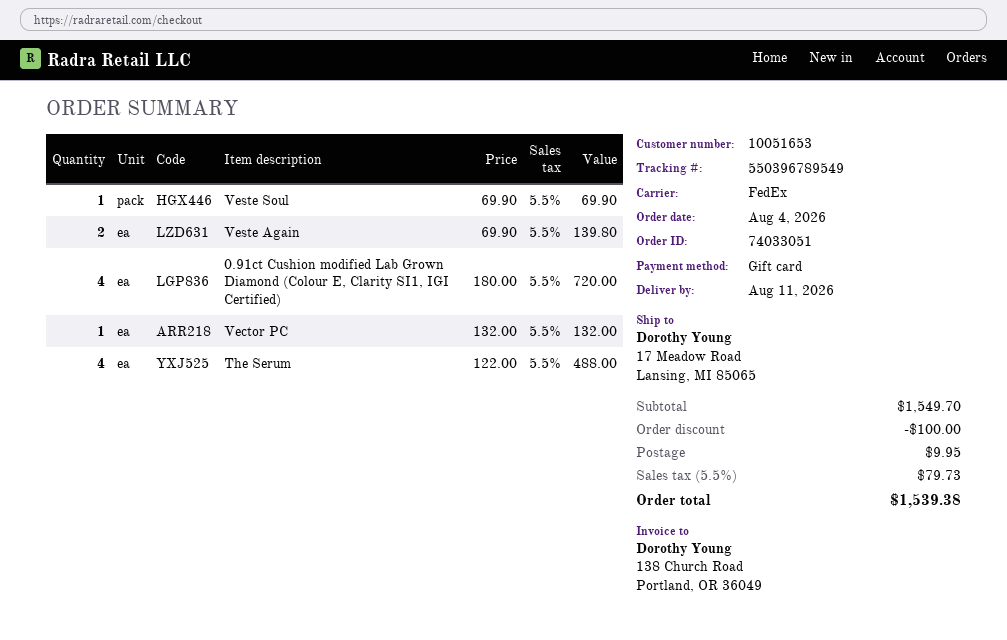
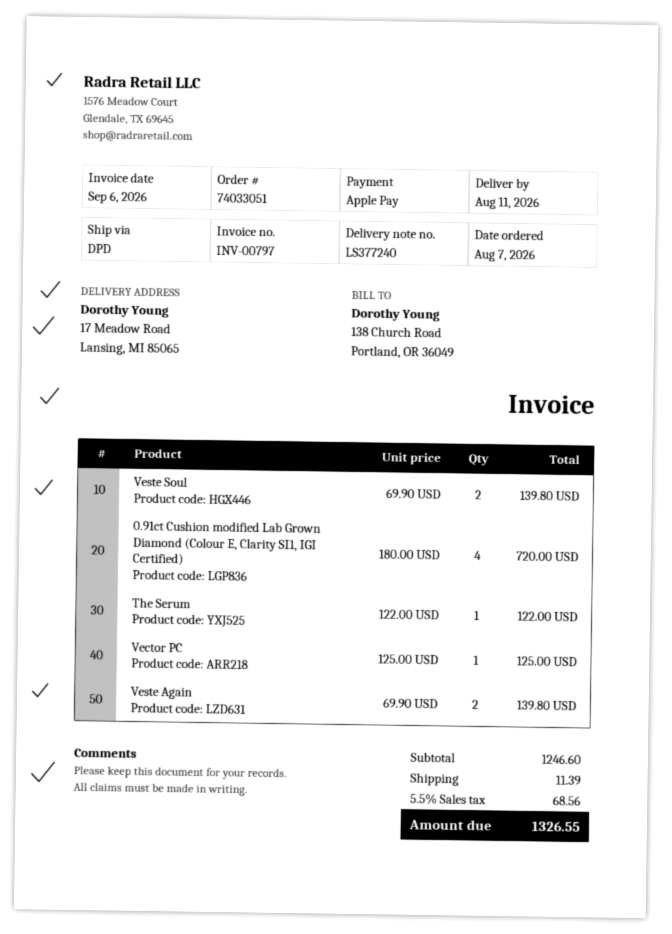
order date: 2026-08-04 -> 2026-08-07
payment method: gift card -> Apple Pay
shipping method: FedEx -> DPD
Veste Soul: 1 x 69.90 = 69.90 -> 2 x 69.90 = 139.80
Vector PC: 1 x 132.00 = 132.00 -> 1 x 125.00 = 125.00
The Serum: 4 x 122.00 = 488.00 -> 1 x 122.00 = 122.00
subtotal: 1549.70 -> 1246.60
discount: 100.00 -> none
shipping: 9.95 -> 11.39
tax: 5.5% = 79.73 -> 5.5% = 68.56
total: 1539.38 -> 1326.55

